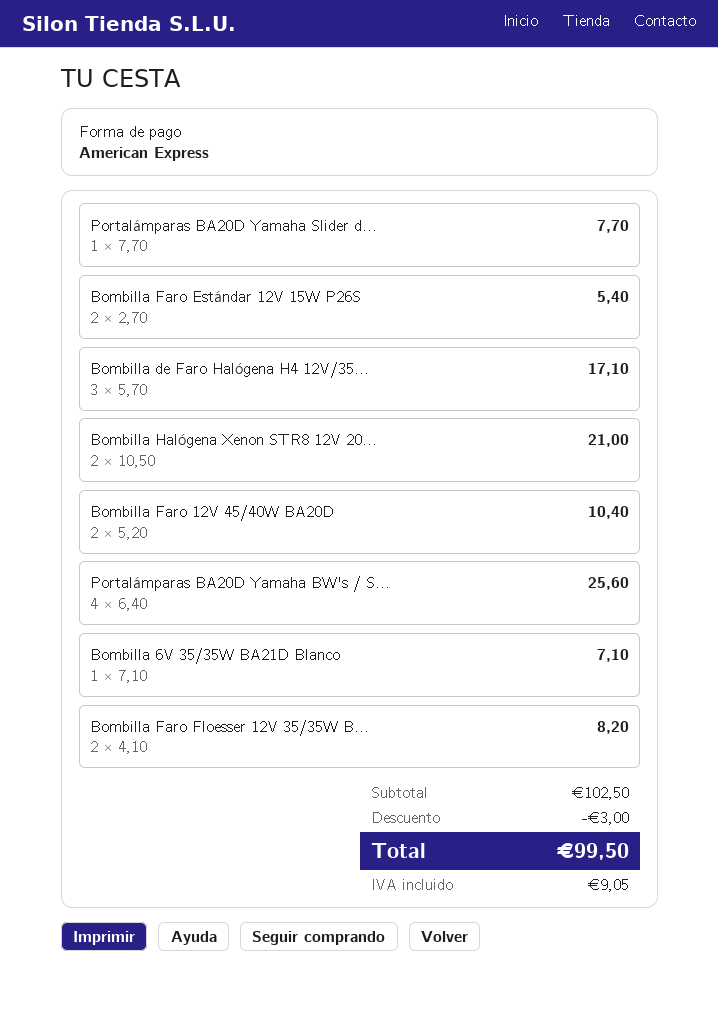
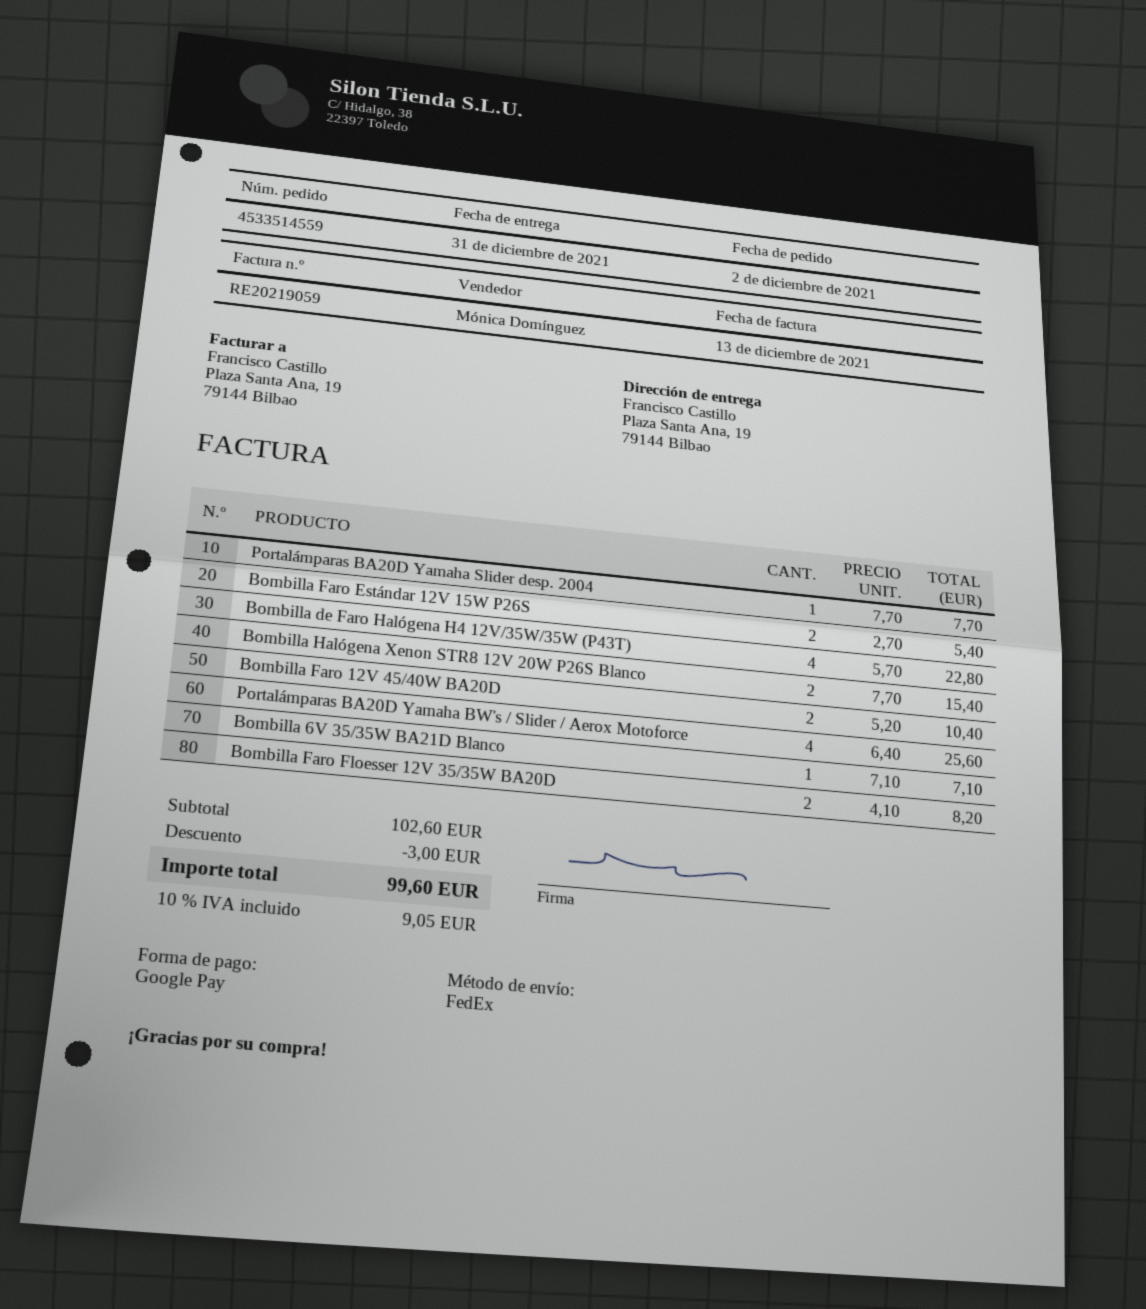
payment method: American Express -> Google Pay
Bombilla de Faro Halógena H4 12V/35...: 3 x 5.70 = 17.10 -> 4 x 5.70 = 22.80
Bombilla Halógena Xenon STR8 12V 20...: 2 x 10.50 = 21.00 -> 2 x 7.70 = 15.40
subtotal: 102.50 -> 102.60
total: 99.50 -> 99.60

